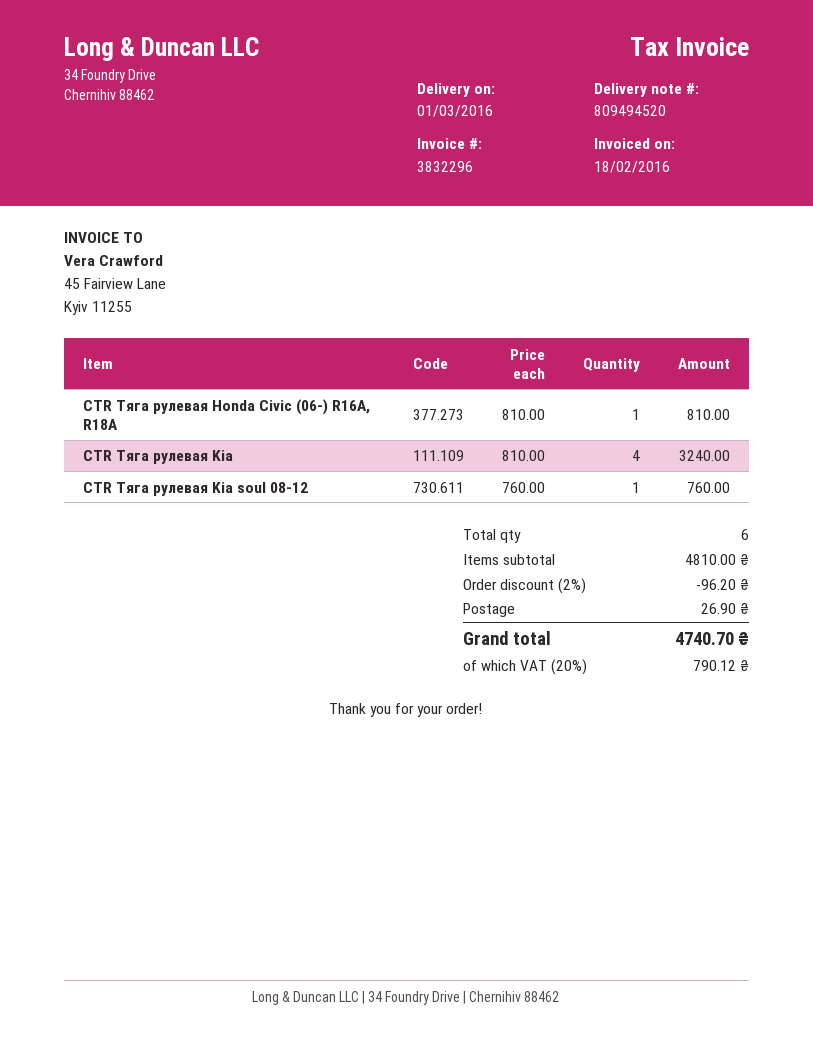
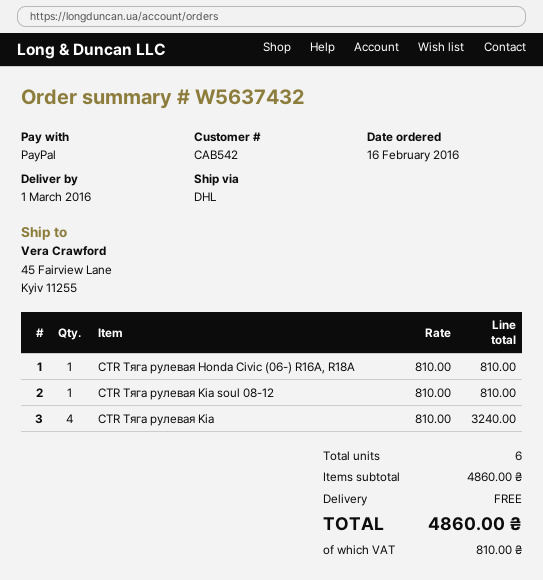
CTR Тяга рулевая Kia soul 08-12: 1 x 760.00 = 760.00 -> 1 x 810.00 = 810.00
subtotal: 4810.00 -> 4860.00
discount: 2% = 96.20 -> none
shipping: 26.90 -> 0.00
tax: 790.12 -> 810.00
total: 4740.70 -> 4860.00

